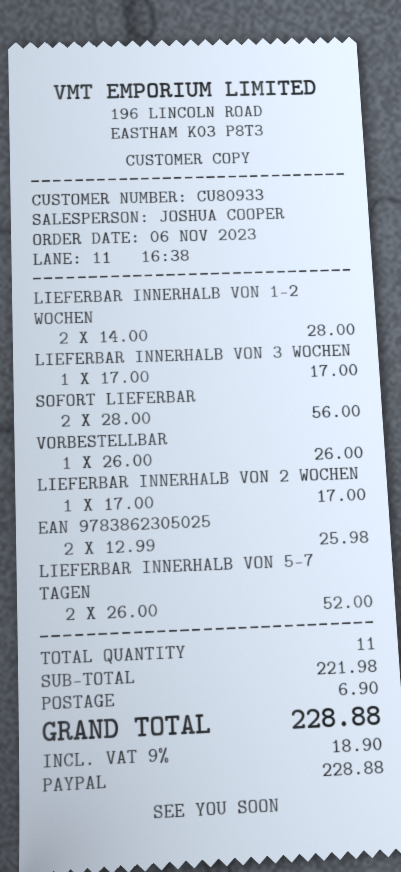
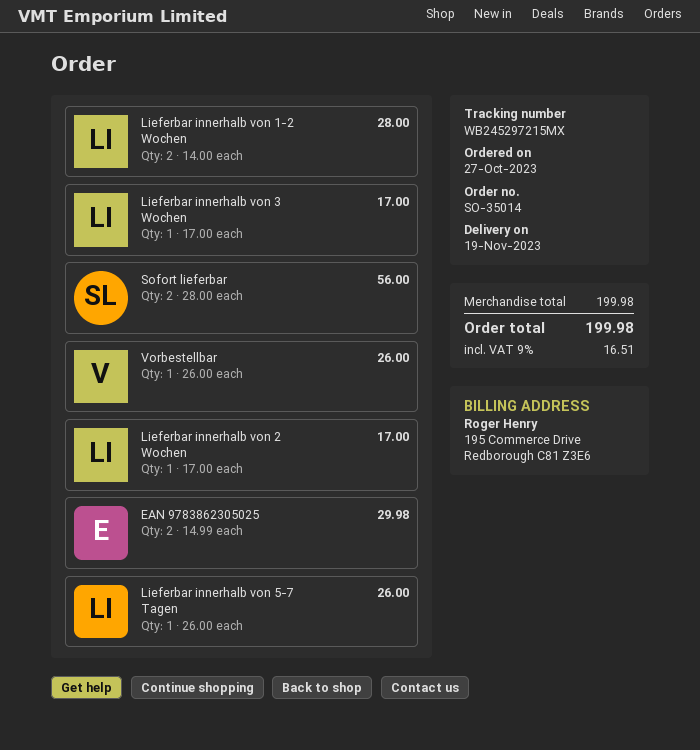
order date: 2023-11-06 -> 2023-10-27
EAN 9783862305025: 2 x 12.99 = 25.98 -> 2 x 14.99 = 29.98
LIEFERBAR INNERHALB VON 5-7 TAGEN: 2 x 26.00 = 52.00 -> 1 x 26.00 = 26.00
subtotal: 221.98 -> 199.98
shipping: 6.90 -> none
tax: 9% = 18.90 -> 9% = 16.51
total: 228.88 -> 199.98

